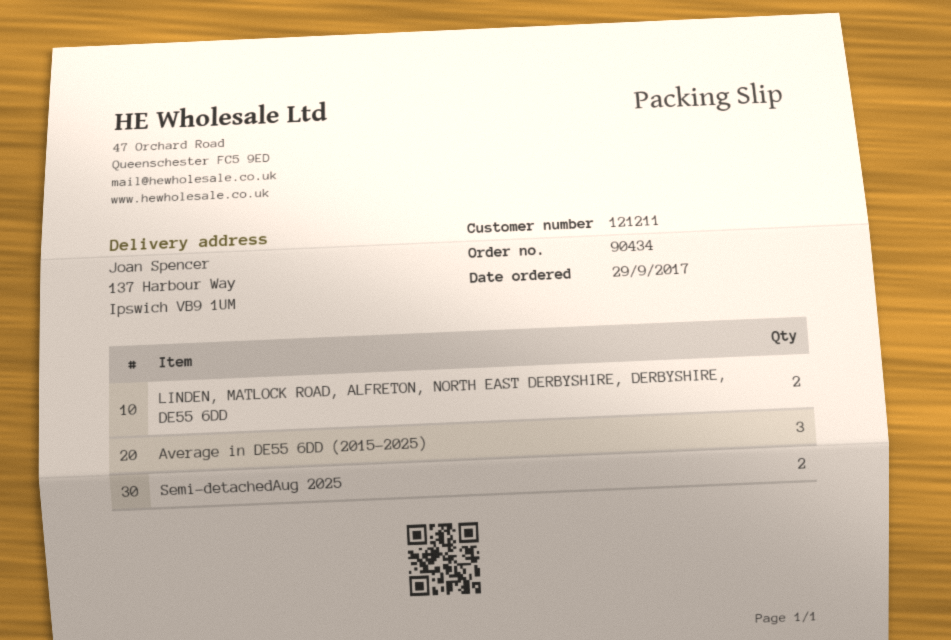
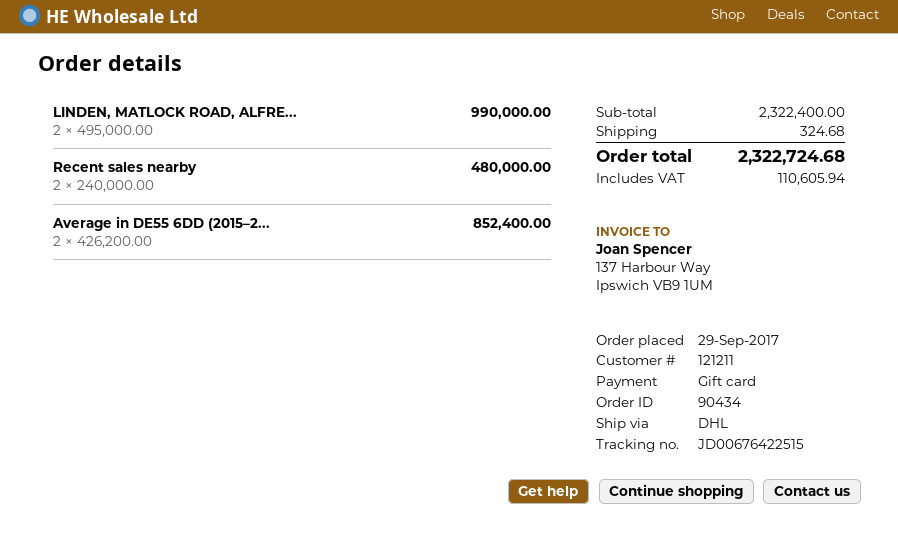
Average in DE55 6DD (2015–2025): 3 -> 2
Semi-detachedAug 2025: 2 -> none
Recent sales nearby: none -> 2

